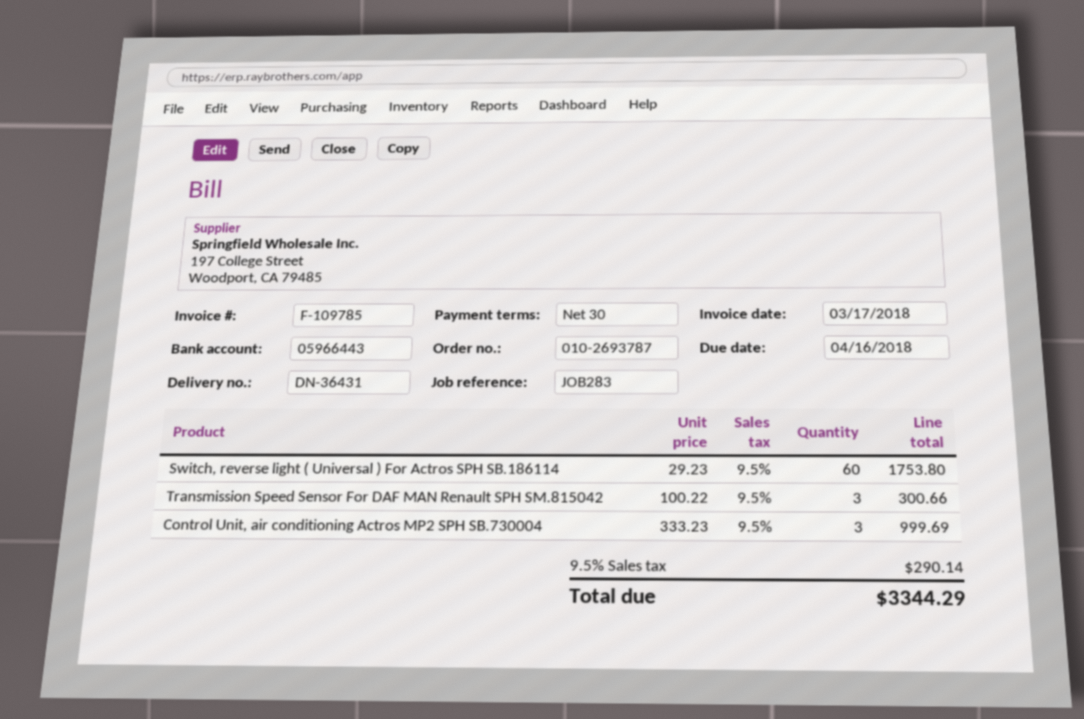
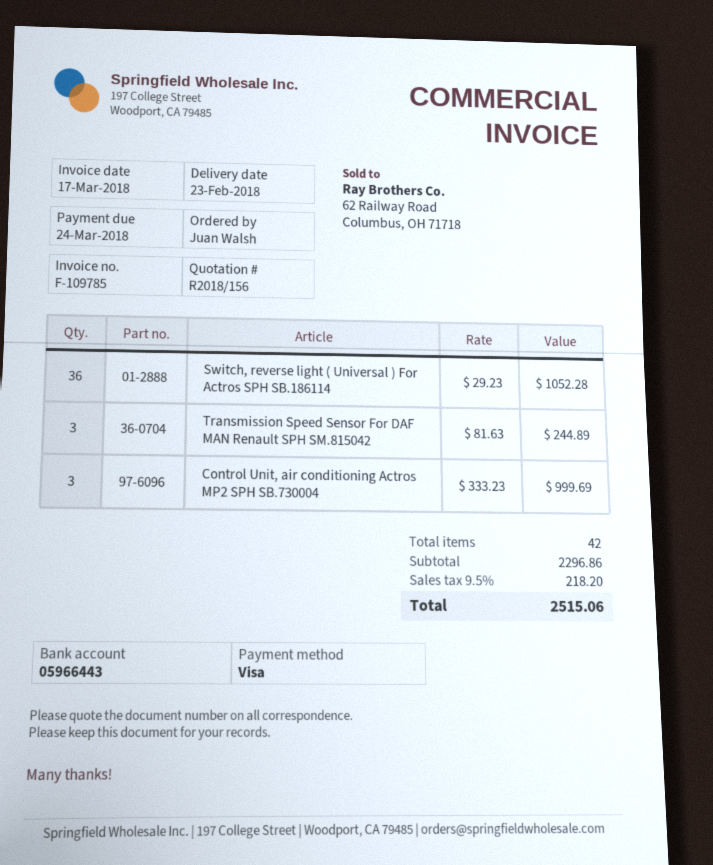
due date: 2018-04-16 -> 2018-03-24
Switch, reverse light ( Universal ) For Actros SPH SB.186114: 60 x 29.23 = 1753.80 -> 36 x 29.23 = 1052.28
Transmission Speed Sensor For DAF MAN Renault SPH SM.815042: 3 x 100.22 = 300.66 -> 3 x 81.63 = 244.89
tax: 9.5% = 290.14 -> 9.5% = 218.20
total: 3344.29 -> 2515.06

